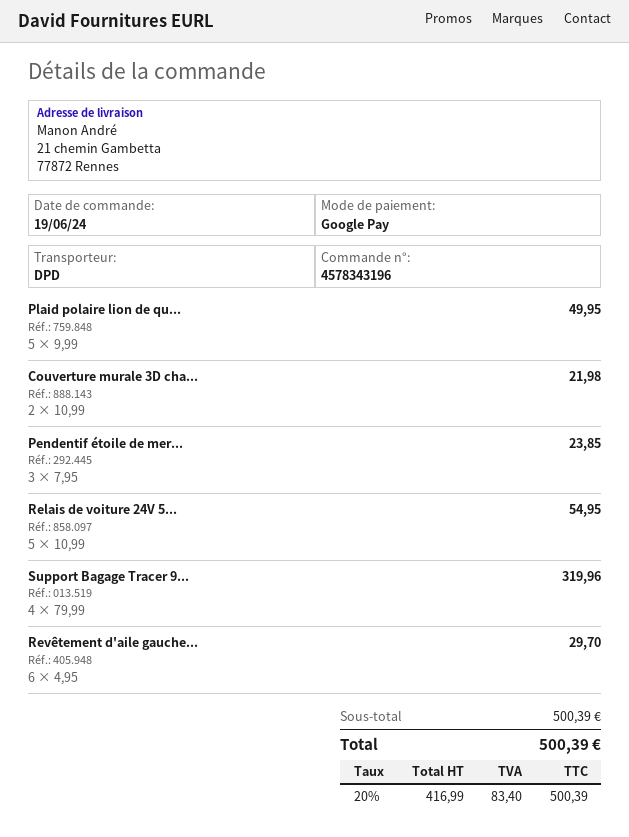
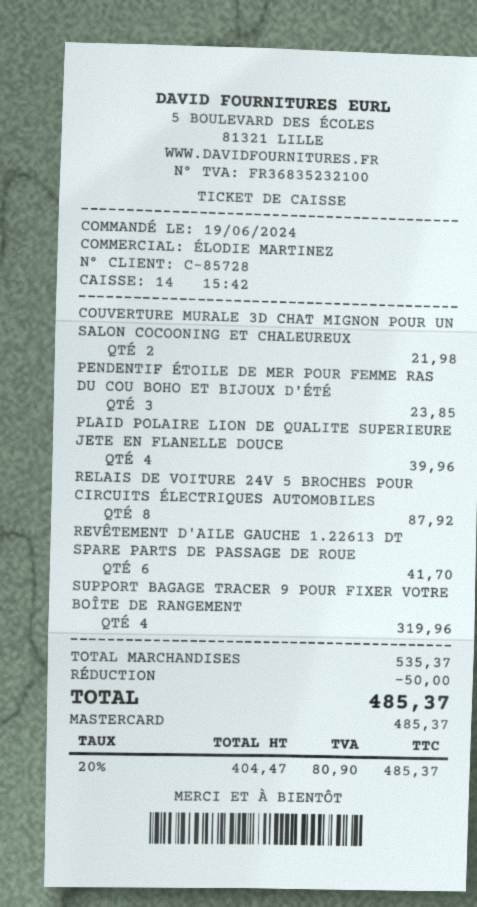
payment method: Google Pay -> Mastercard
Plaid polaire lion de qu...: 5 for 49.95 -> 4 for 39.96
Relais de voiture 24V 5...: 5 for 54.95 -> 8 for 87.92
Revêtement d'aile gauche...: 6 for 29.70 -> 6 for 41.70
subtotal: 500.39 -> 535.37
discount: none -> 50.00
net: 416.99 -> 404.47
tax: 20% = 83.40 -> 20% = 80.90
total: 500.39 -> 485.37

